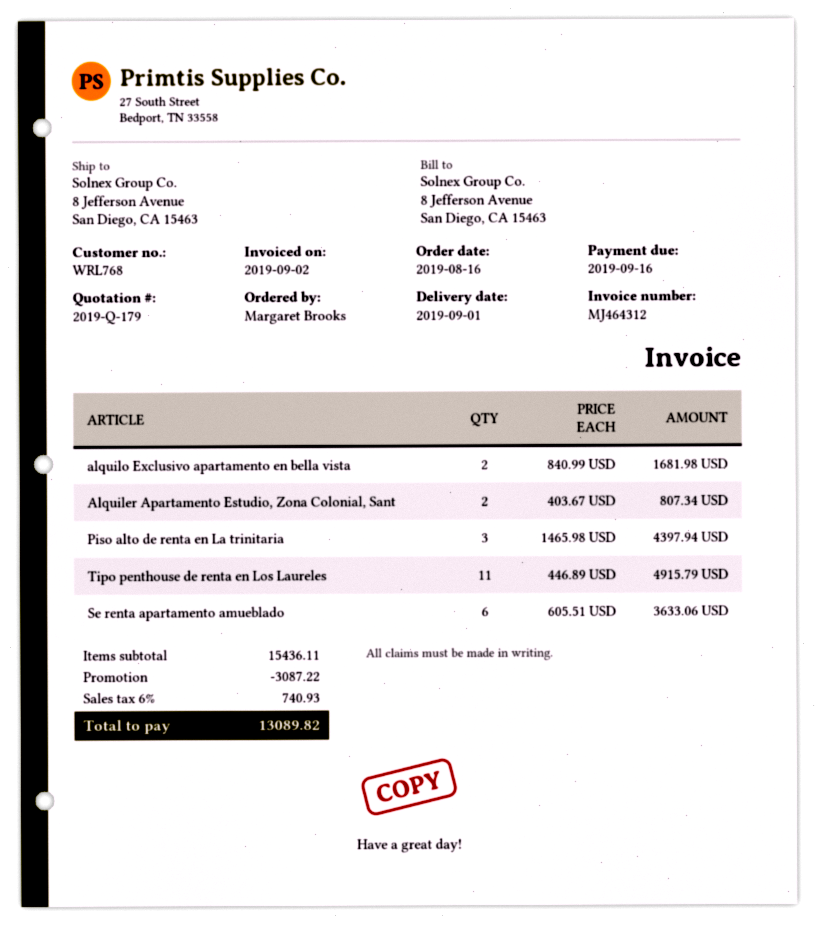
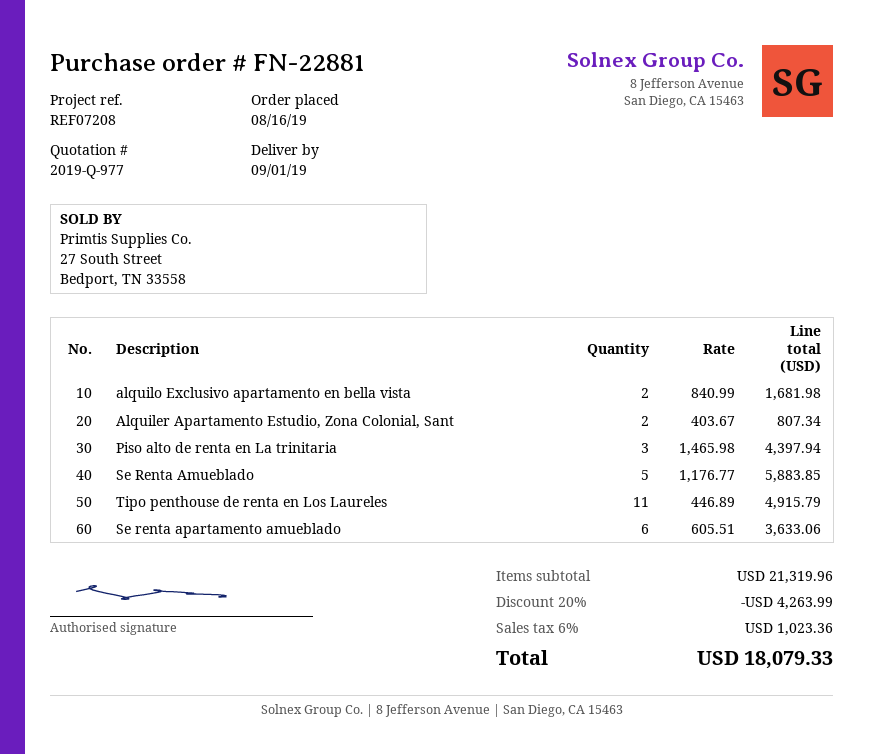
quote number: 2019-Q-179 -> 2019-Q-977
Se Renta Amueblado: none -> 5 x 1176.77 = 5883.85
subtotal: 15436.11 -> 21319.96
discount: 3087.22 -> 4263.99
tax: 6% = 740.93 -> 6% = 1023.36
total: 13089.82 -> 18079.33

